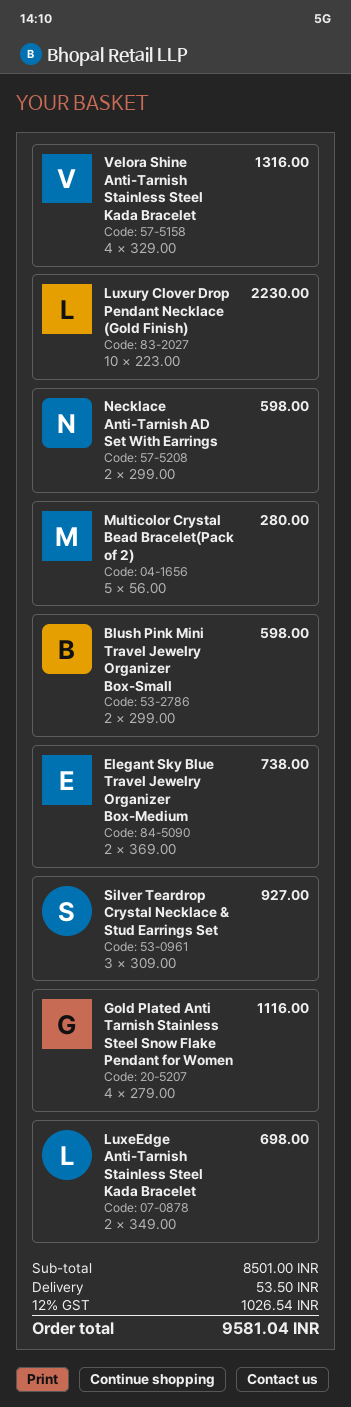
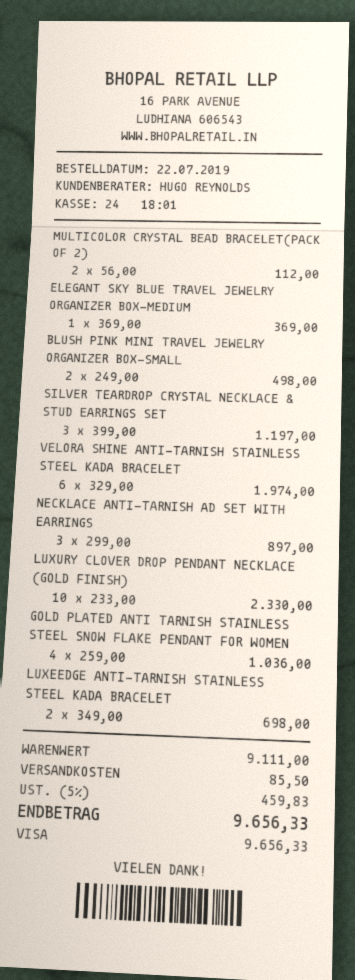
Velora Shine Anti-Tarnish Stainless Steel Kada Bracelet: 4 x 329.00 = 1316.00 -> 6 x 329.00 = 1974.00
Luxury Clover Drop Pendant Necklace (Gold Finish): 10 x 223.00 = 2230.00 -> 10 x 233.00 = 2330.00
Necklace Anti-Tarnish AD Set With Earrings: 2 x 299.00 = 598.00 -> 3 x 299.00 = 897.00
Multicolor Crystal Bead Bracelet(Pack of 2): 5 x 56.00 = 280.00 -> 2 x 56.00 = 112.00
Blush Pink Mini Travel Jewelry Organizer Box-Small: 2 x 299.00 = 598.00 -> 2 x 249.00 = 498.00
Elegant Sky Blue Travel Jewelry Organizer Box-Medium: 2 x 369.00 = 738.00 -> 1 x 369.00 = 369.00
Silver Teardrop Crystal Necklace & Stud Earrings Set: 3 x 309.00 = 927.00 -> 3 x 399.00 = 1197.00
Gold Plated Anti Tarnish Stainless Steel Snow Flake Pendant for Women: 4 x 279.00 = 1116.00 -> 4 x 259.00 = 1036.00
subtotal: 8501.00 -> 9111.00
shipping: 53.50 -> 85.50
tax: 12% = 1026.54 -> 5% = 459.83
total: 9581.04 -> 9656.33

